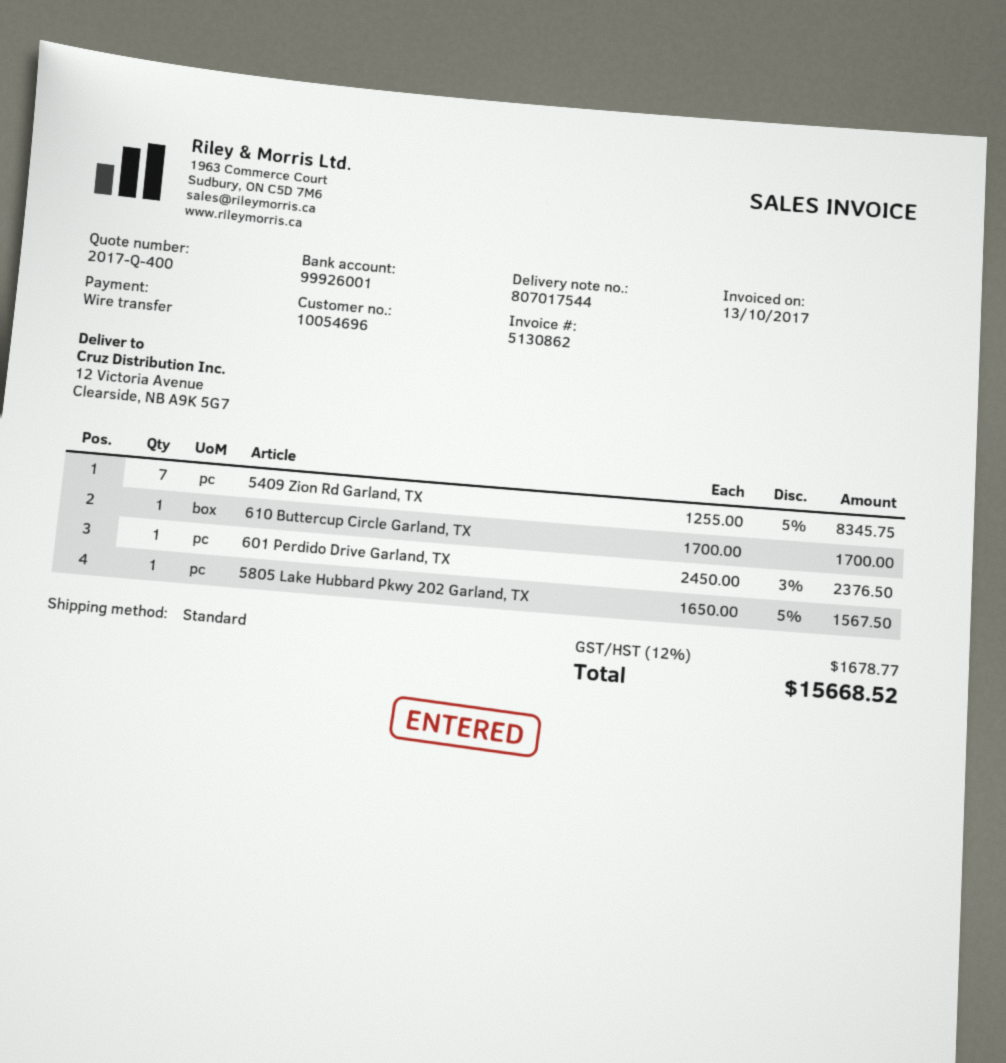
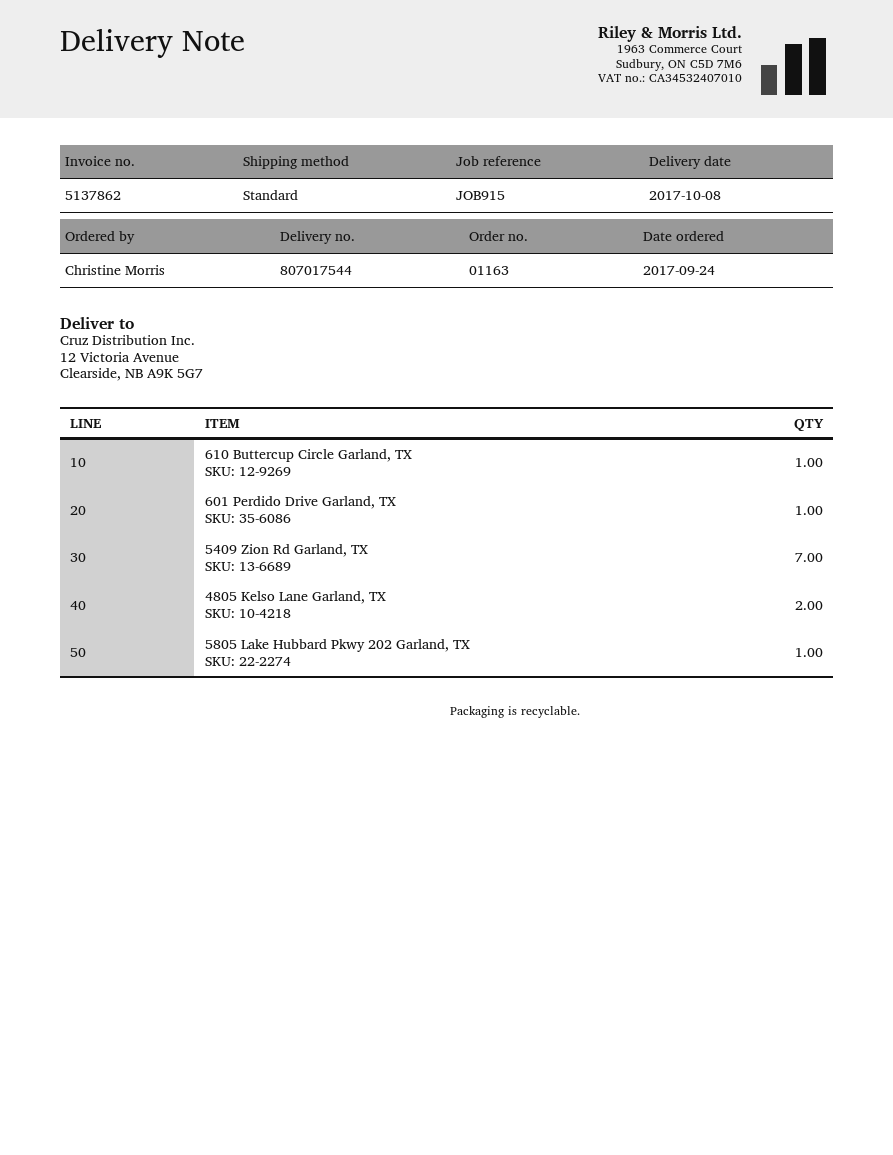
invoice number: 5130862 -> 5137862
4805 Kelso Lane Garland, TX: none -> 2

